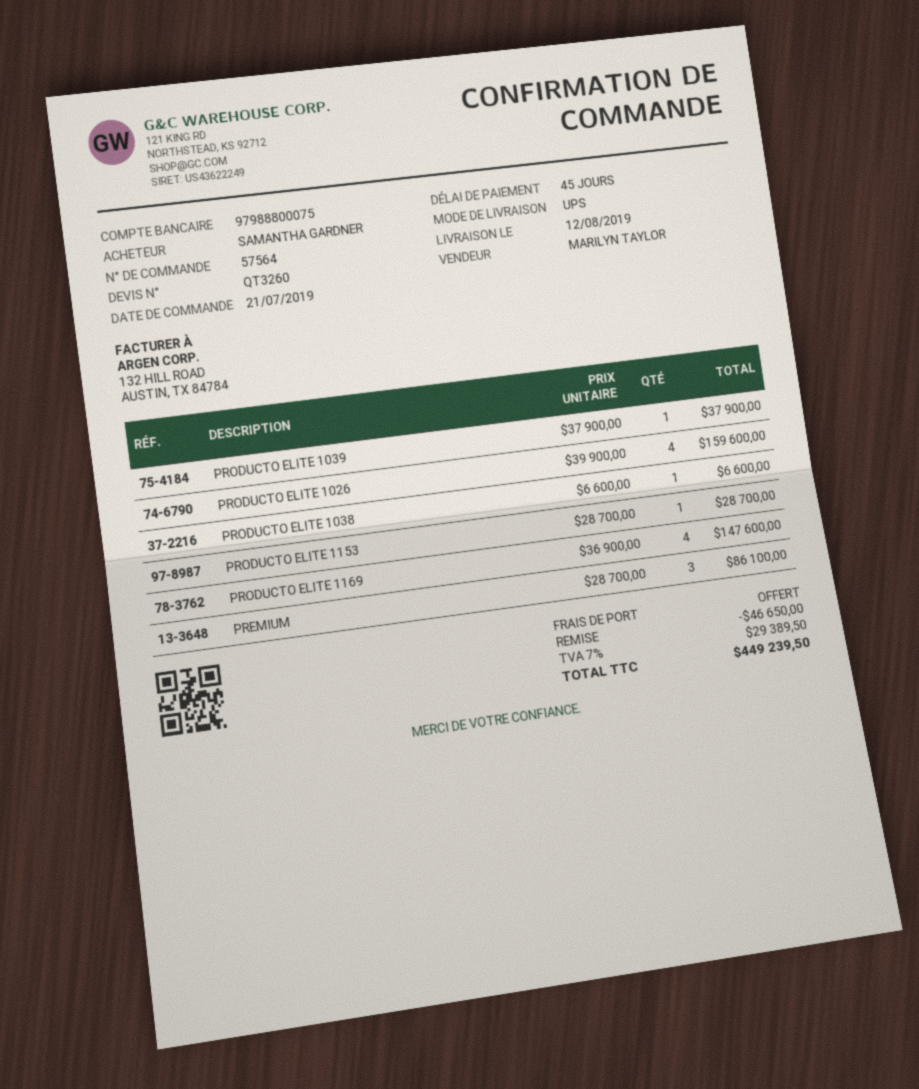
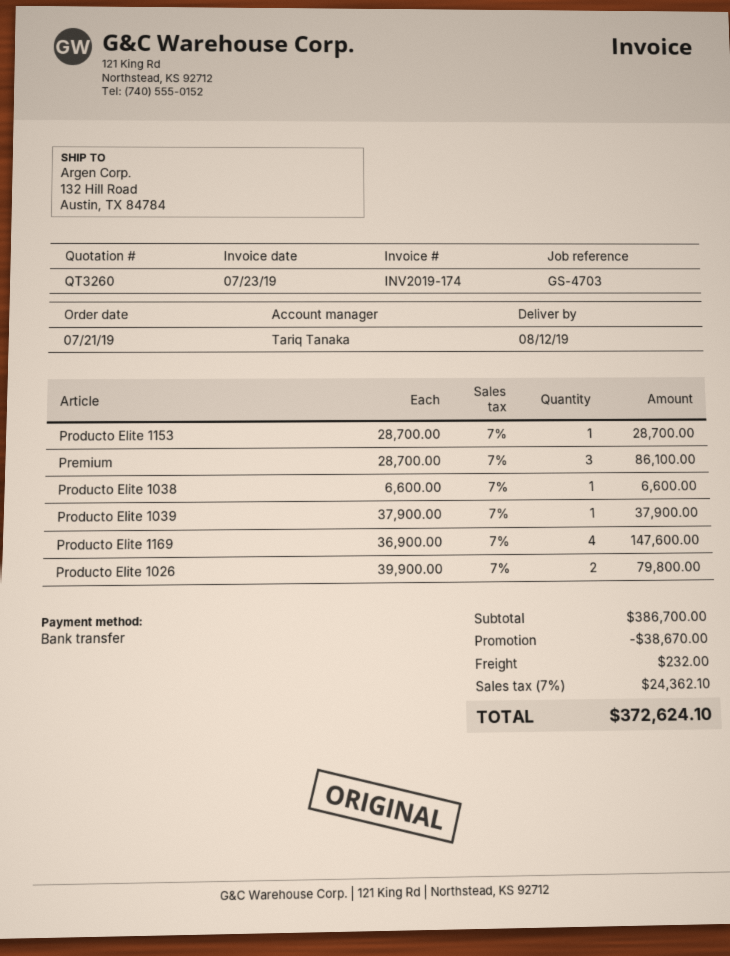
sales rep: MARILYN TAYLOR -> Tariq Tanaka
PRODUCTO ELITE 1026: 4 x 39900.00 = 159600.00 -> 2 x 39900.00 = 79800.00
discount: 46650.00 -> 38670.00
shipping: 0.00 -> 232.00
tax: 7% = 29389.50 -> 7% = 24362.10
total: 449239.50 -> 372624.10

